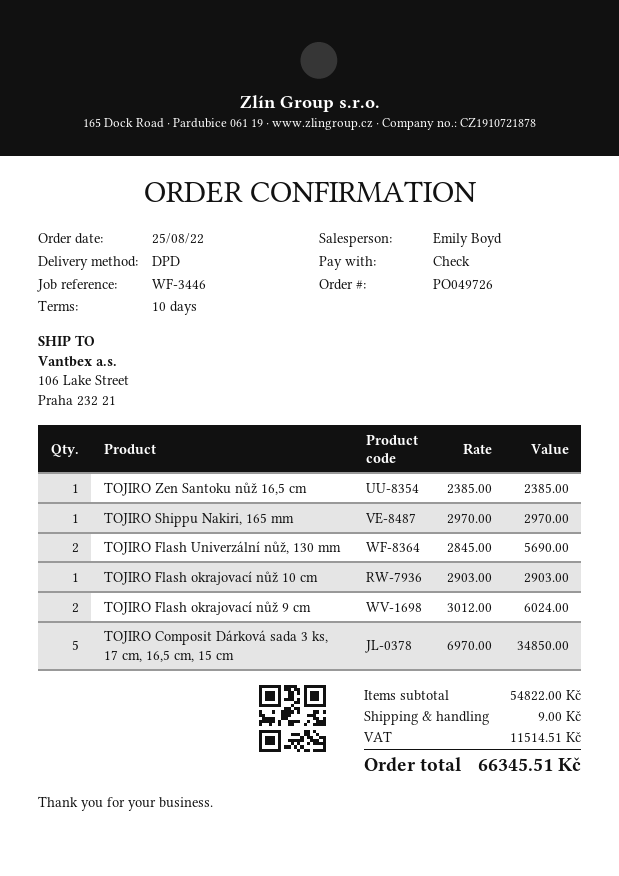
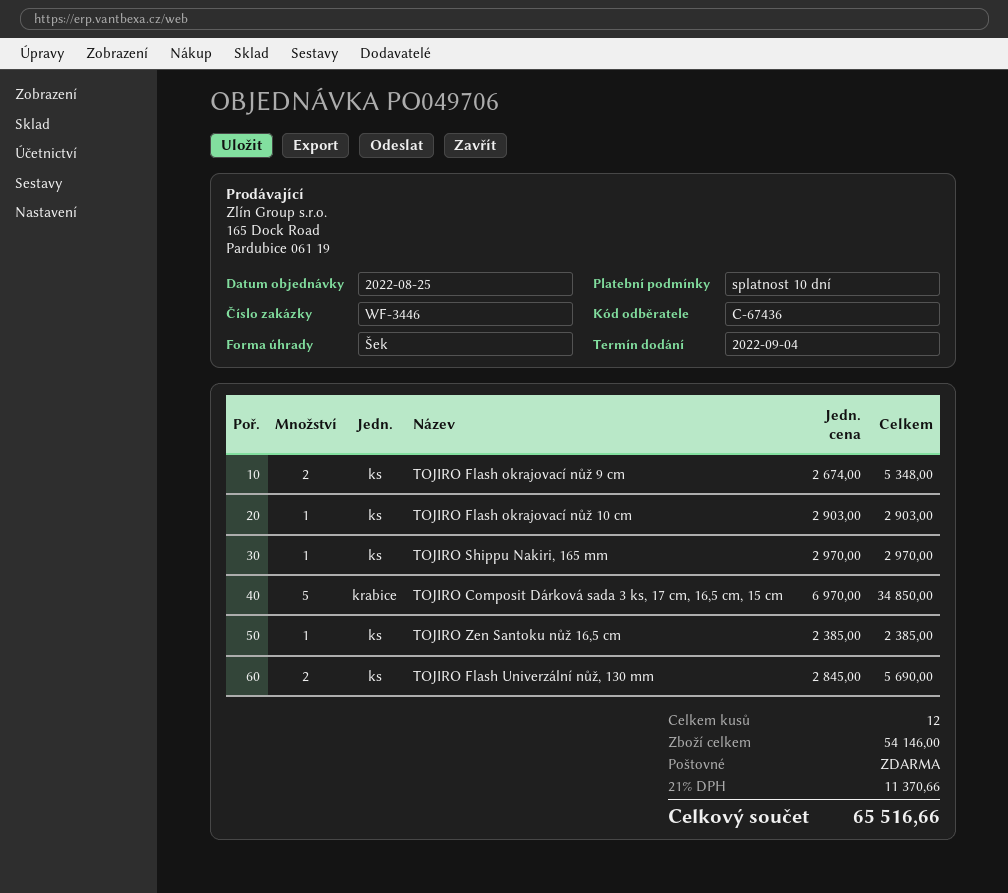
order number: PO049726 -> PO049706
TOJIRO Flash okrajovací nůž 9 cm: 2 x 3012.00 = 6024.00 -> 2 x 2674.00 = 5348.00
subtotal: 54822.00 -> 54146.00
shipping: 9.00 -> 0.00
tax: 11514.51 -> 11370.66
total: 66345.51 -> 65516.66

